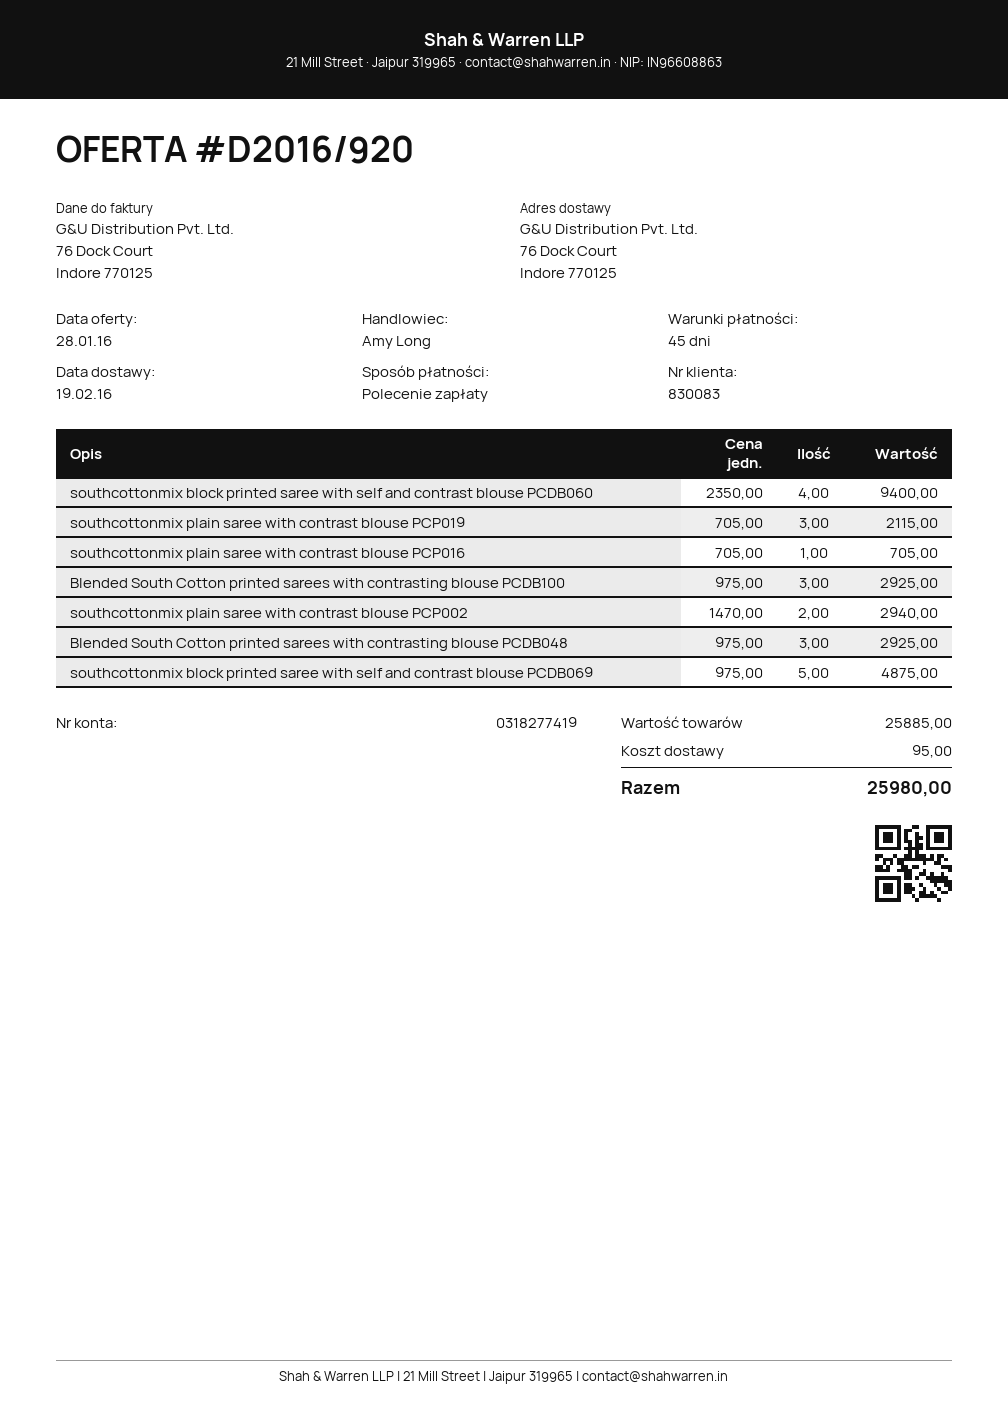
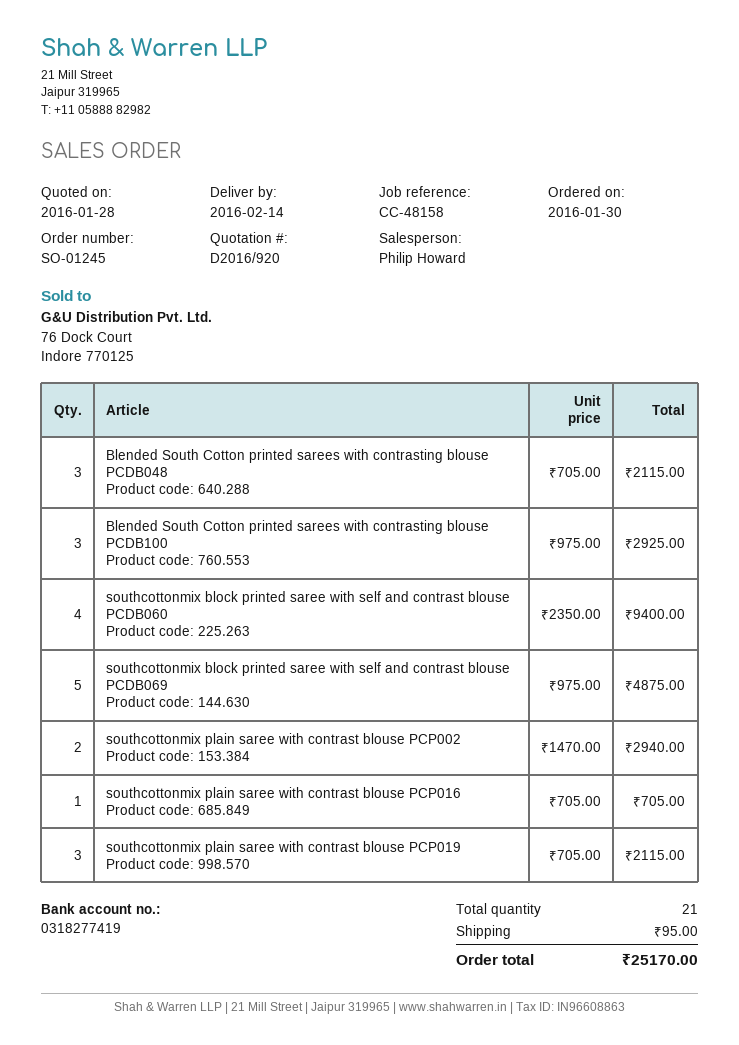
delivery date: 2016-02-19 -> 2016-02-14
sales rep: Amy Long -> Philip Howard
Blended South Cotton printed sarees with contrasting blouse PCDB048: 3 x 975.00 = 2925.00 -> 3 x 705.00 = 2115.00
total: 25980.00 -> 25170.00

